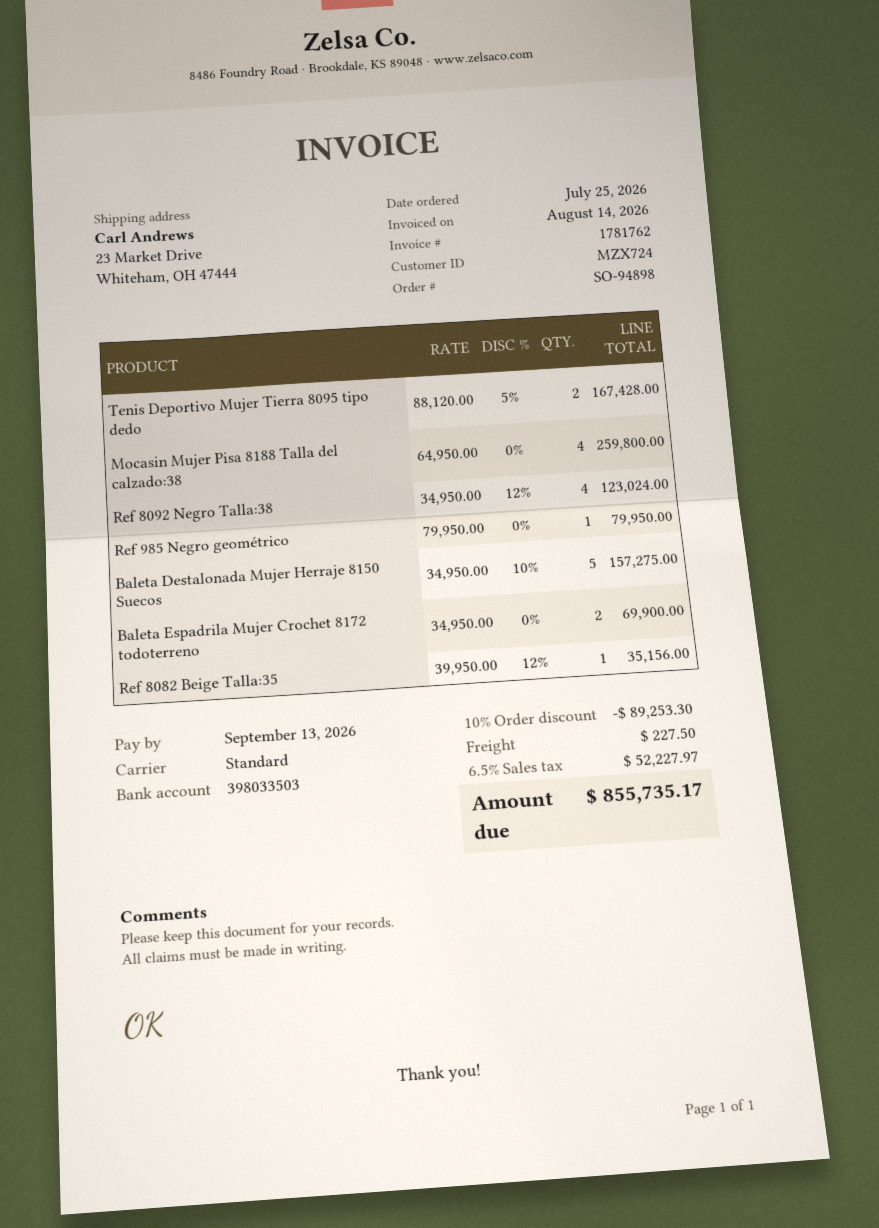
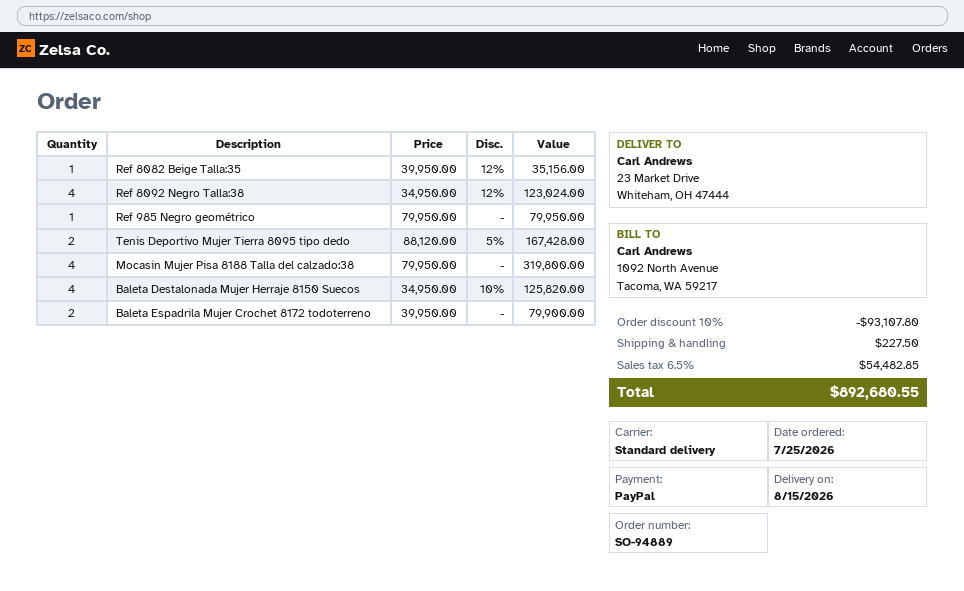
order number: SO-94898 -> SO-94889
Mocasin Mujer Pisa 8188 Talla del calzado:38: 4 x 64950.00 = 259800.00 -> 4 x 79950.00 = 319800.00
Baleta Destalonada Mujer Herraje 8150 Suecos: 5 x 34950.00 - 10% = 157275.00 -> 4 x 34950.00 - 10% = 125820.00
Baleta Espadrila Mujer Crochet 8172 todoterreno: 2 x 34950.00 = 69900.00 -> 2 x 39950.00 = 79900.00
discount: 10% = 89253.30 -> 10% = 93107.80
tax: 6.5% = 52227.97 -> 6.5% = 54482.85
total: 855735.17 -> 892680.55

